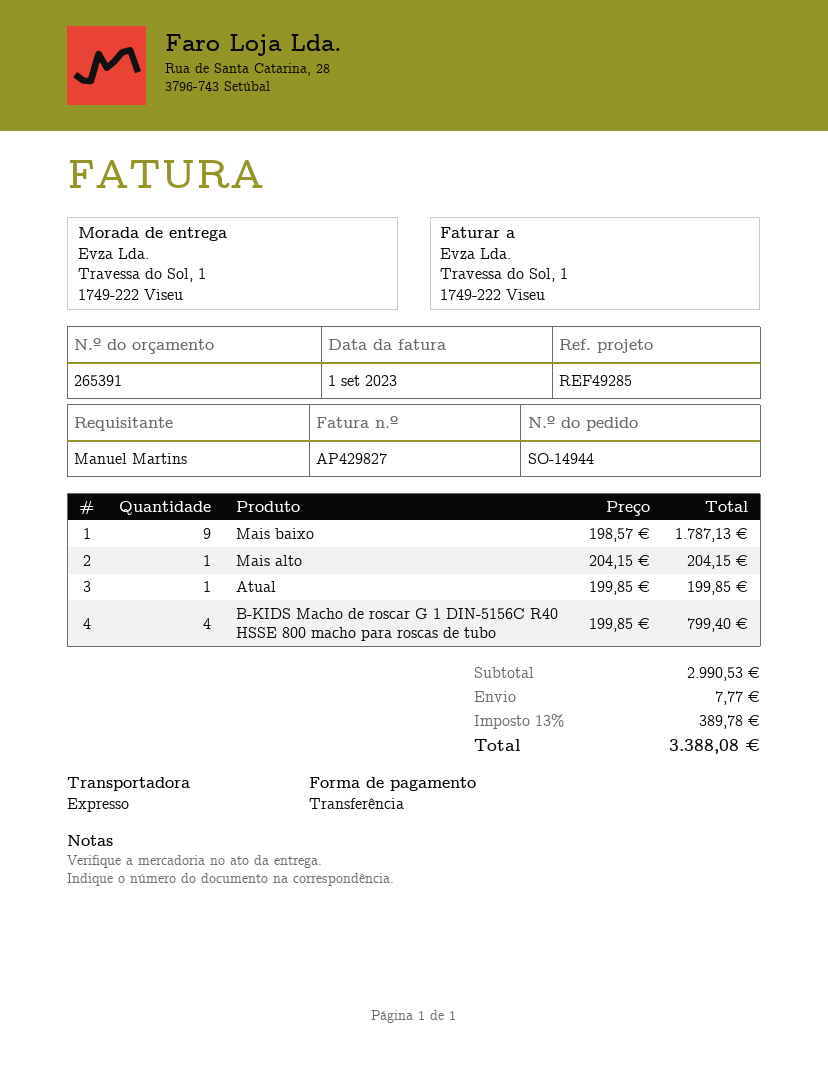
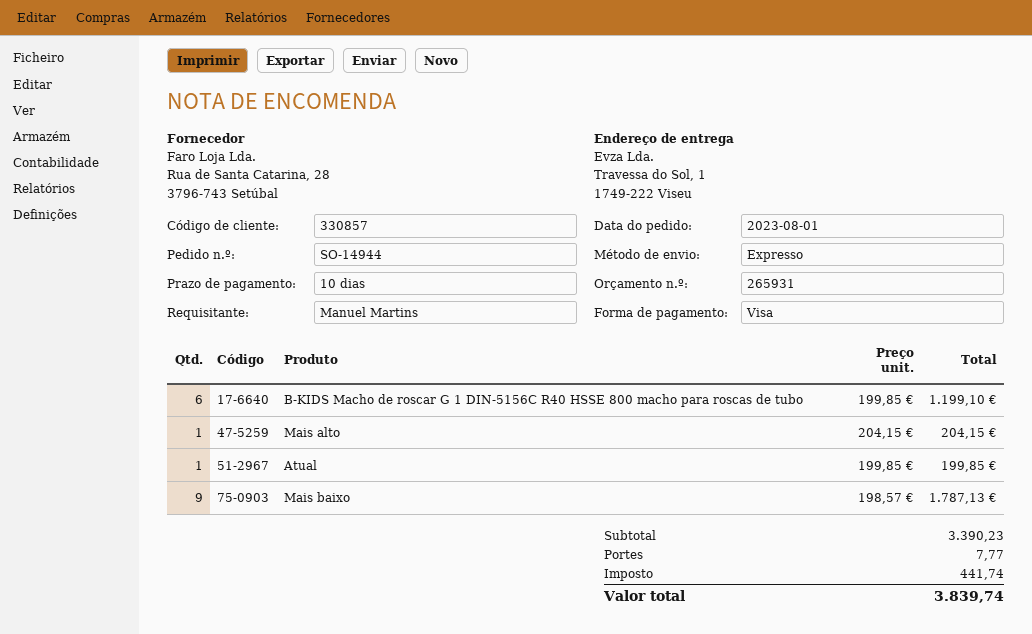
quote number: 265391 -> 265931
payment method: bank transfer -> Visa
B-KIDS Macho de roscar G 1 DIN-5156C R40 HSSE 800 macho para roscas de tubo: 4 x 199.85 = 799.40 -> 6 x 199.85 = 1199.10
subtotal: 2990.53 -> 3390.23
tax: 389.78 -> 441.74
total: 3388.08 -> 3839.74

